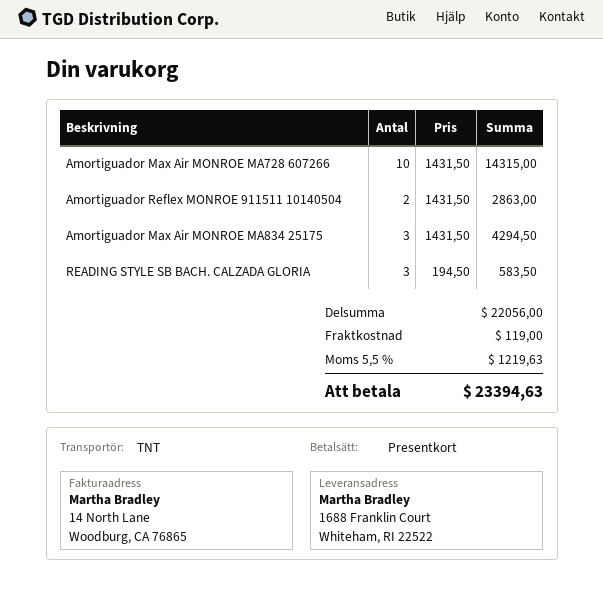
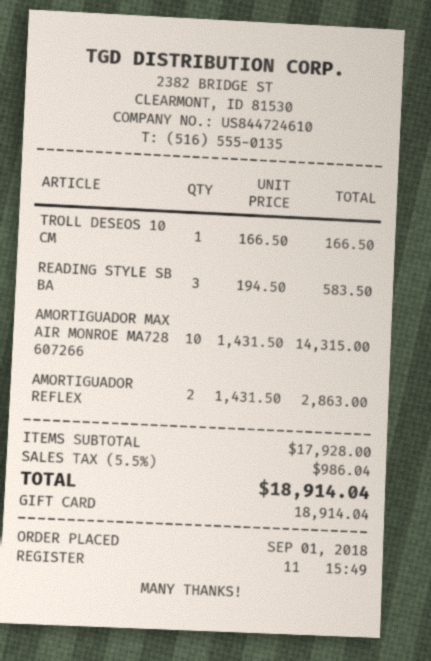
Amortiguador Max Air MONROE MA834 25175: 3 x 1431.50 = 4294.50 -> none
TROLL DESEOS 10 CM: none -> 1 x 166.50 = 166.50
subtotal: 22056.00 -> 17928.00
shipping: 119.00 -> none
tax: 5.5% = 1219.63 -> 5.5% = 986.04
total: 23394.63 -> 18914.04

